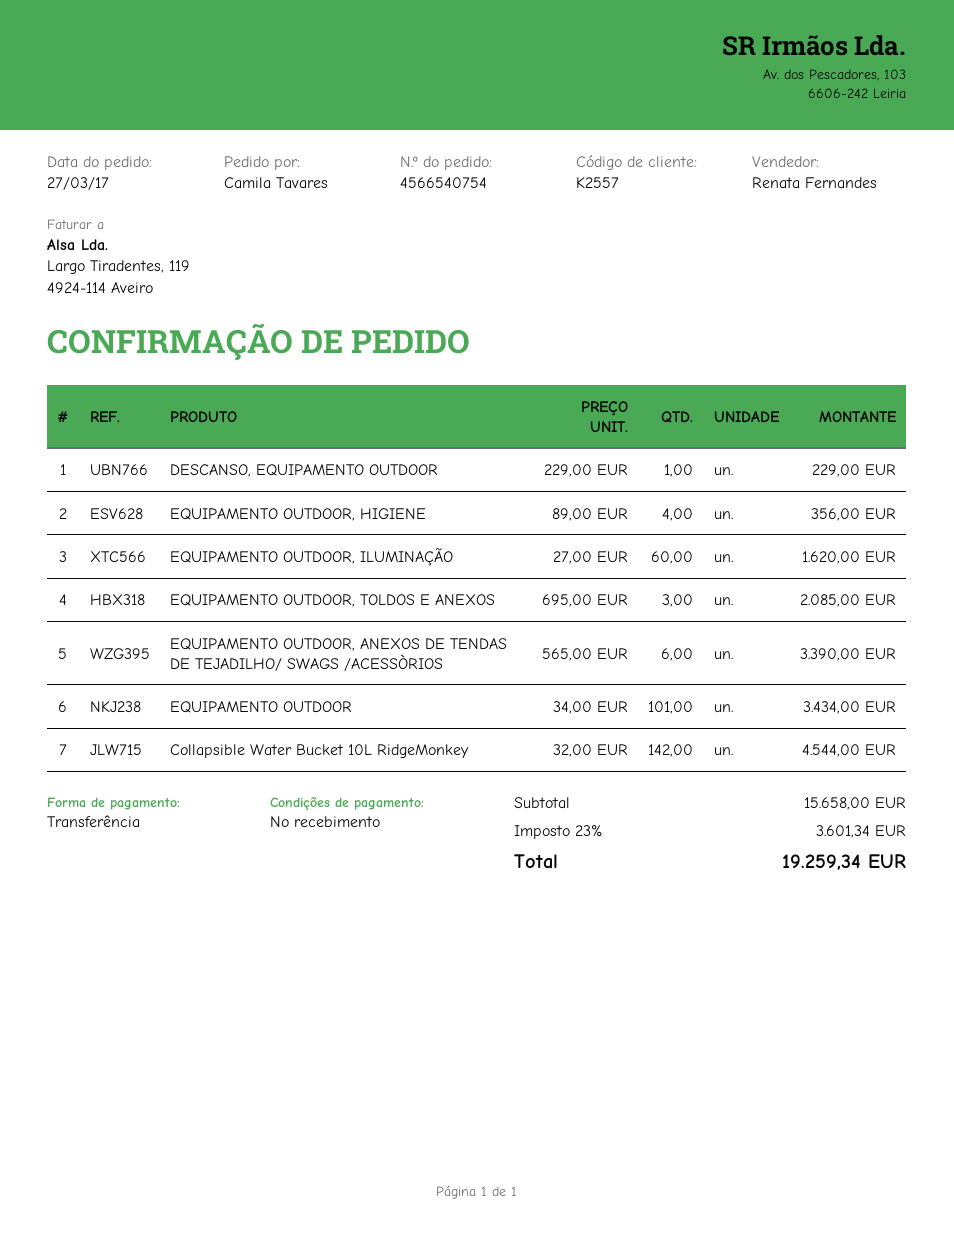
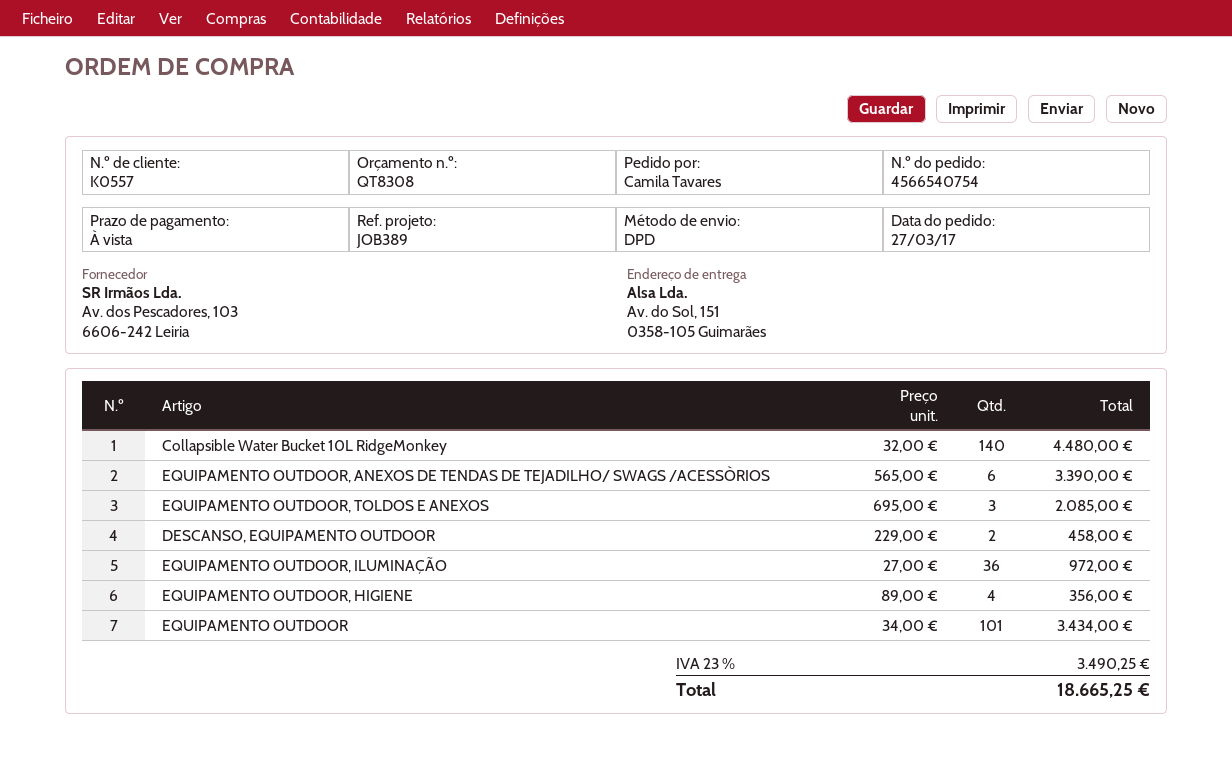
customer number: K2557 -> K0557
DESCANSO, EQUIPAMENTO OUTDOOR: 1 x 229.00 = 229.00 -> 2 x 229.00 = 458.00
EQUIPAMENTO OUTDOOR, ILUMINAÇÃO: 60 x 27.00 = 1620.00 -> 36 x 27.00 = 972.00
Collapsible Water Bucket 10L RidgeMonkey: 142 x 32.00 = 4544.00 -> 140 x 32.00 = 4480.00
tax: 23% = 3601.34 -> 23% = 3490.25
total: 19259.34 -> 18665.25

